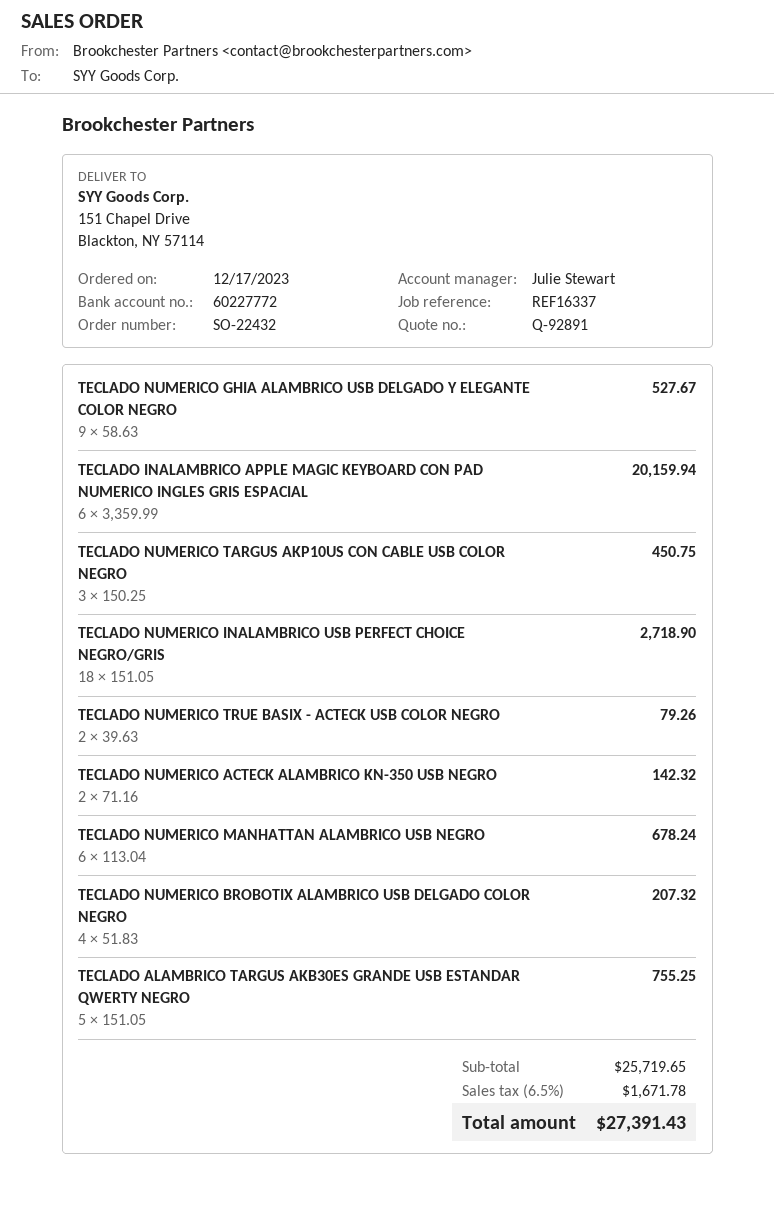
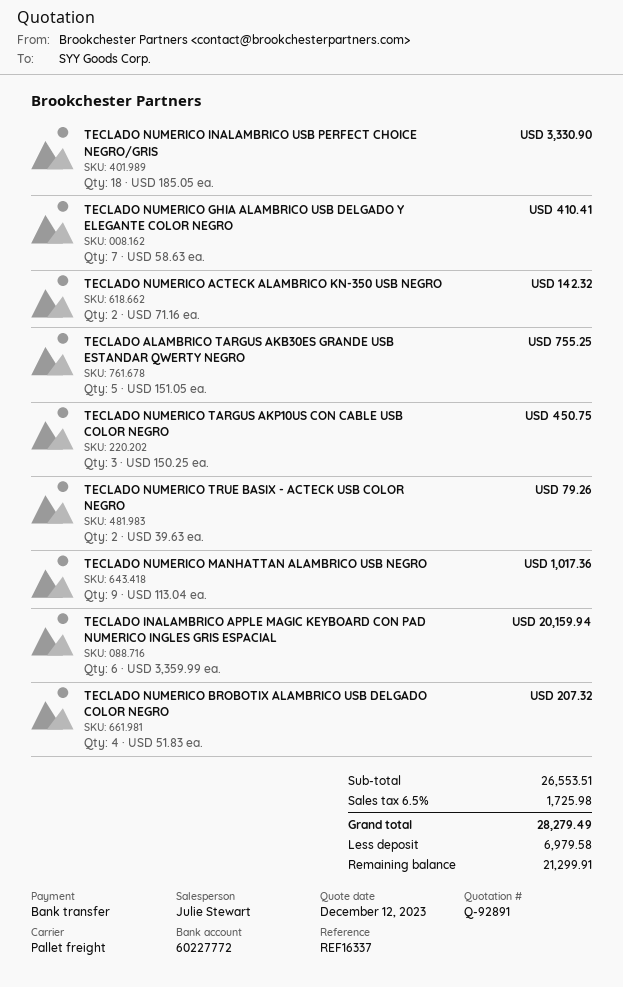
TECLADO NUMERICO GHIA ALAMBRICO USB DELGADO Y ELEGANTE COLOR NEGRO: 9 x 58.63 = 527.67 -> 7 x 58.63 = 410.41
TECLADO NUMERICO INALAMBRICO USB PERFECT CHOICE NEGRO/GRIS: 18 x 151.05 = 2718.90 -> 18 x 185.05 = 3330.90
TECLADO NUMERICO MANHATTAN ALAMBRICO USB NEGRO: 6 x 113.04 = 678.24 -> 9 x 113.04 = 1017.36
subtotal: 25719.65 -> 26553.51
tax: 6.5% = 1671.78 -> 6.5% = 1725.98
total: 27391.43 -> 28279.49

